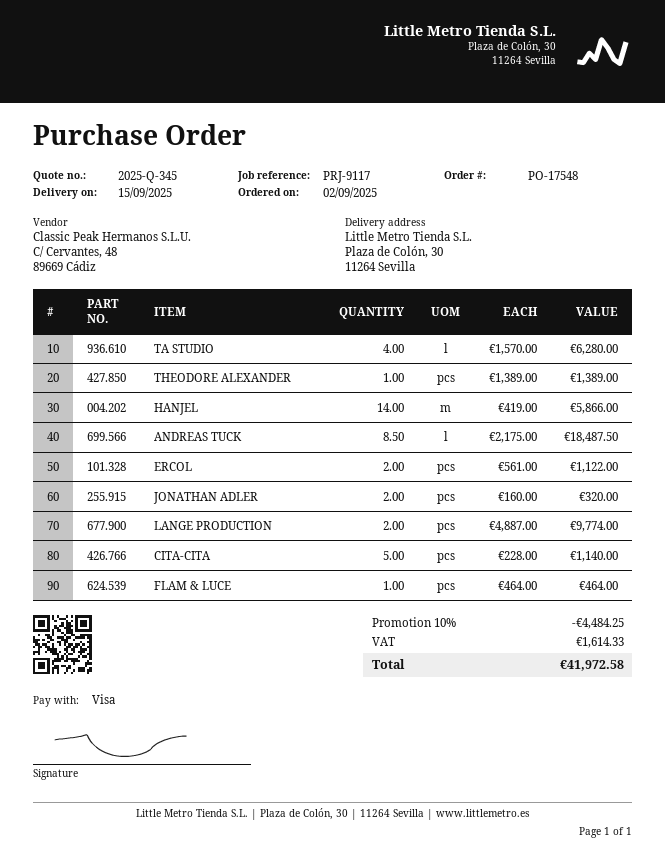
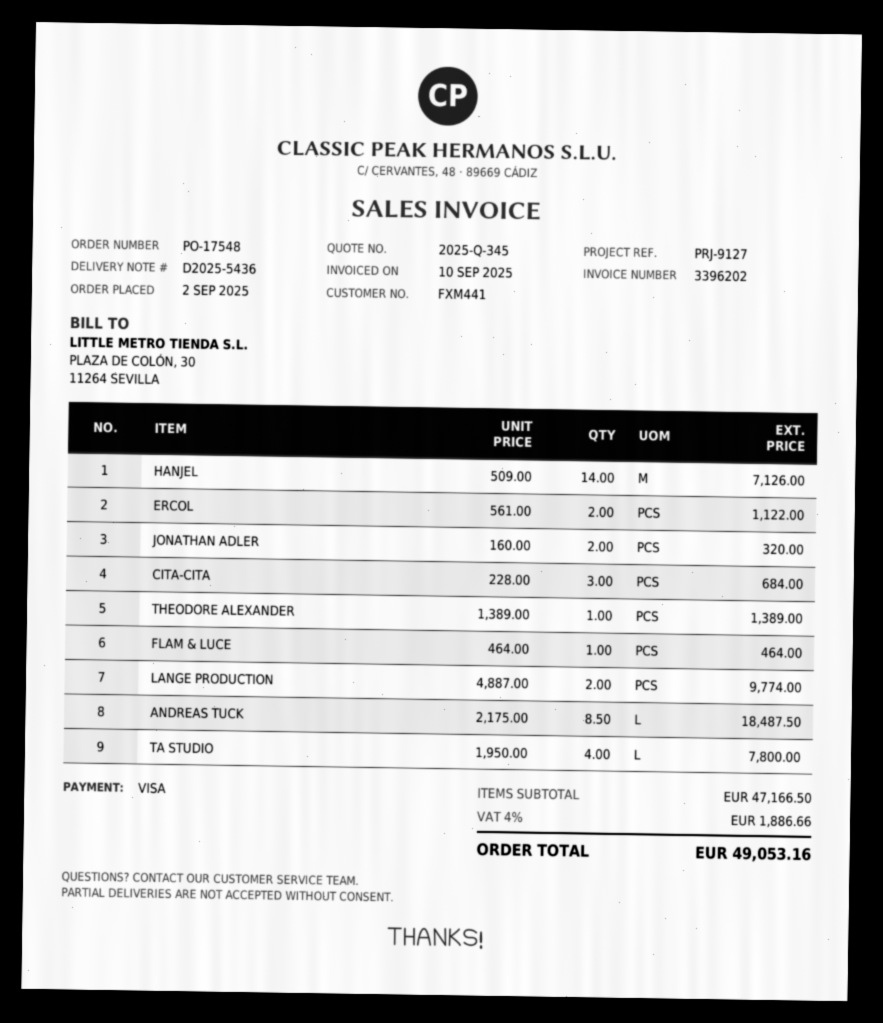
reference: PRJ-9117 -> PRJ-9127
TA STUDIO: 4 x 1570.00 = 6280.00 -> 4 x 1950.00 = 7800.00
HANJEL: 14 x 419.00 = 5866.00 -> 14 x 509.00 = 7126.00
CITA-CITA: 5 x 228.00 = 1140.00 -> 3 x 228.00 = 684.00
discount: 10% = 4484.25 -> none
tax: 1614.33 -> 1886.66
total: 41972.58 -> 49053.16

